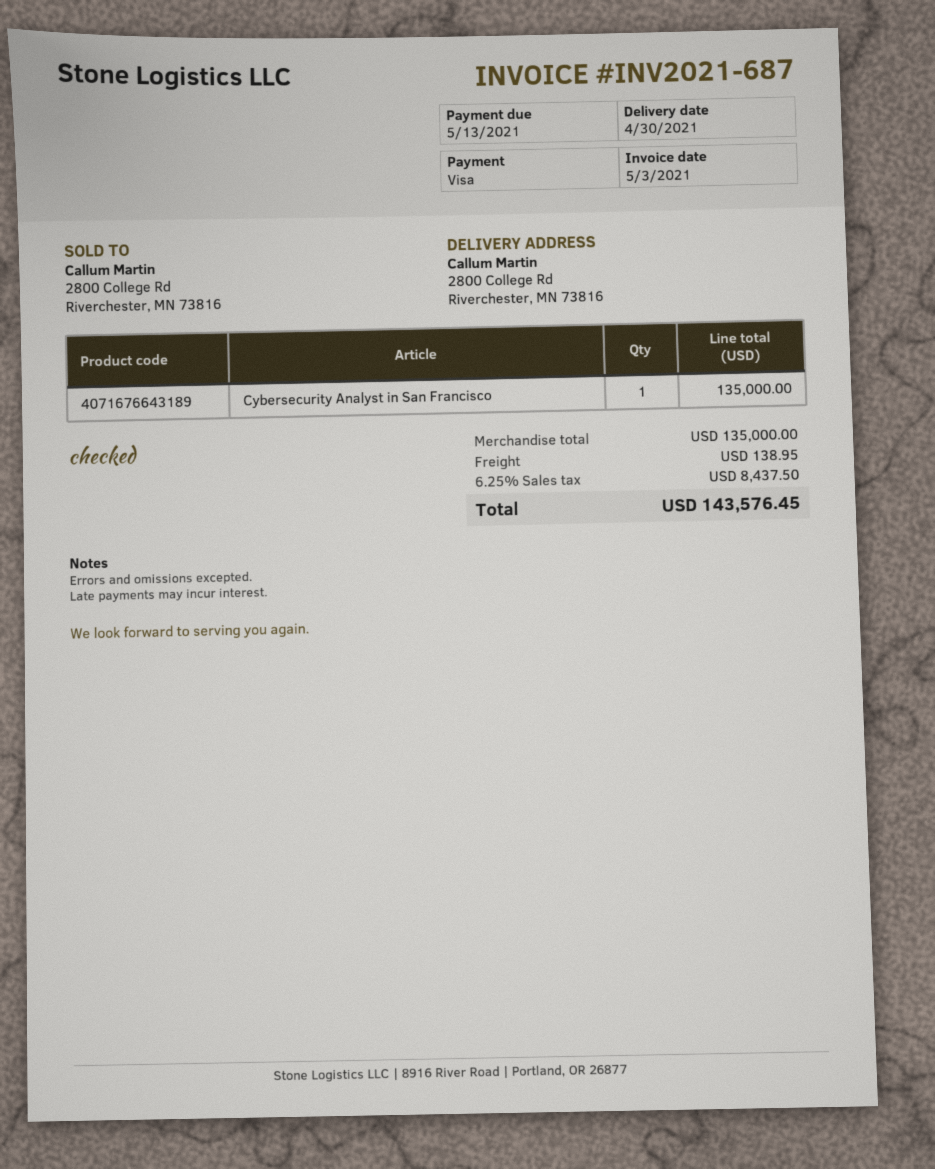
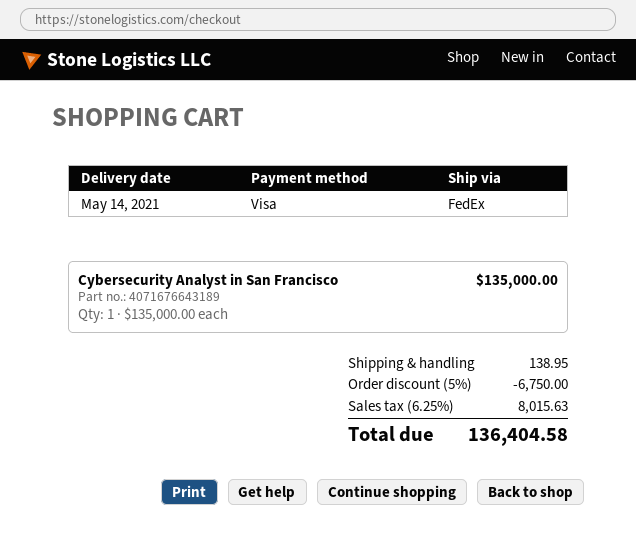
delivery date: 2021-04-30 -> 2021-05-14
discount: none -> 5% = 6750.00
tax: 6.25% = 8437.50 -> 6.25% = 8015.63
total: 143576.45 -> 136404.58

